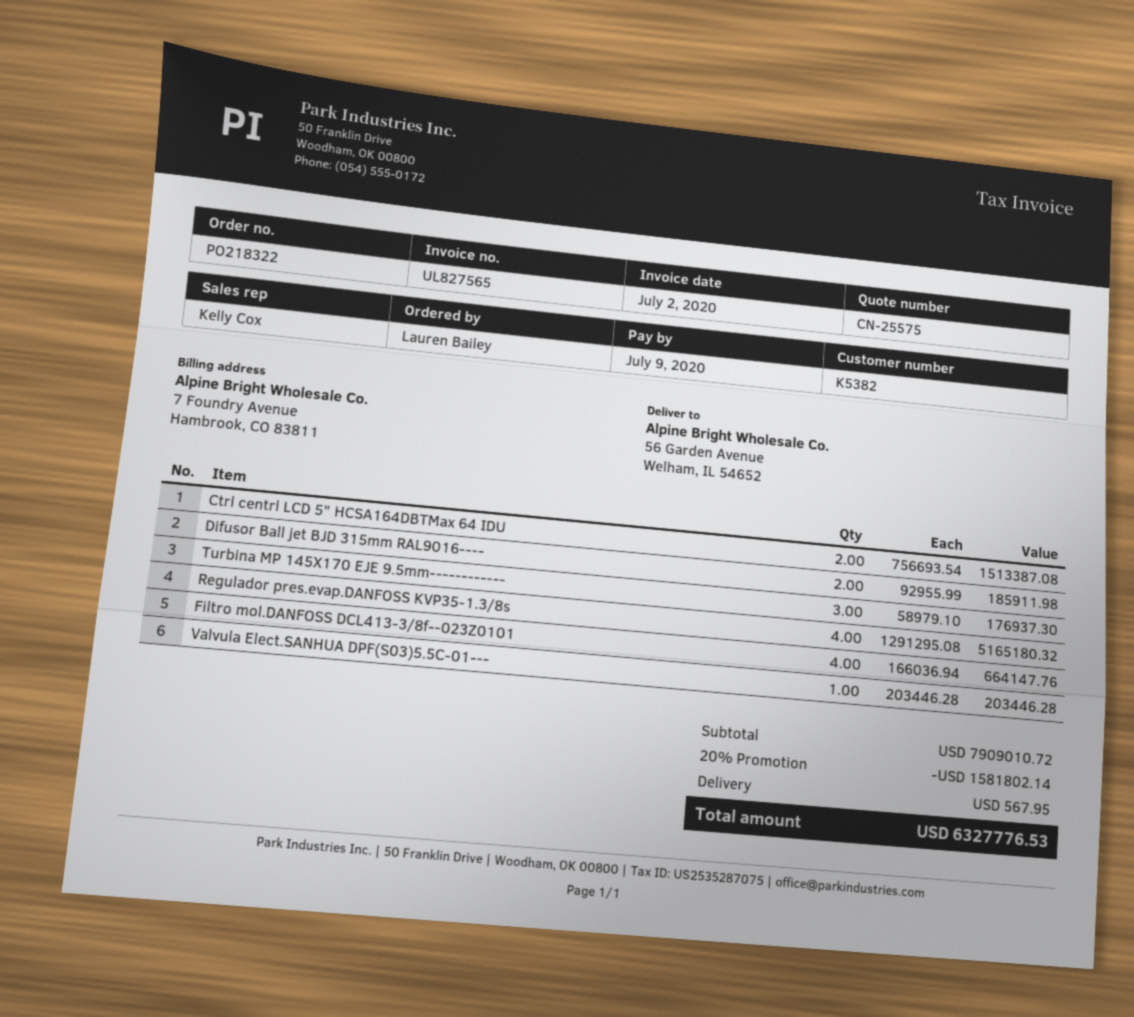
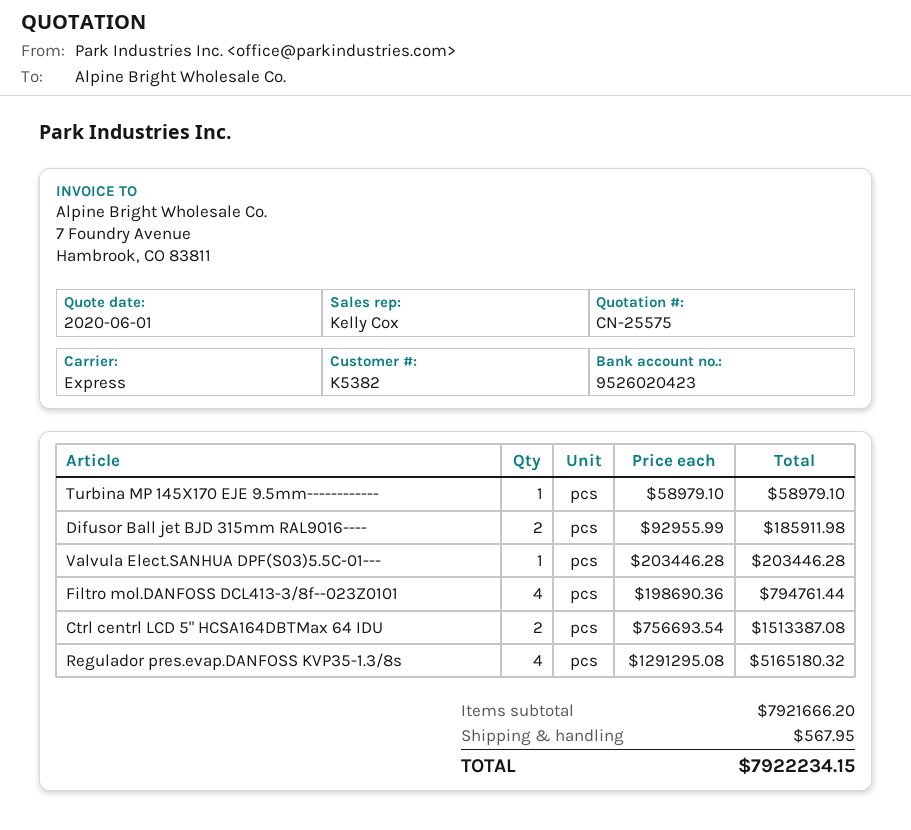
Turbina MP 145X170 EJE 9.5mm------------: 3 x 58979.10 = 176937.30 -> 1 x 58979.10 = 58979.10
Filtro mol.DANFOSS DCL413-3/8f--023Z0101: 4 x 166036.94 = 664147.76 -> 4 x 198690.36 = 794761.44
subtotal: 7909010.72 -> 7921666.20
discount: 20% = 1581802.14 -> none
total: 6327776.53 -> 7922234.15

